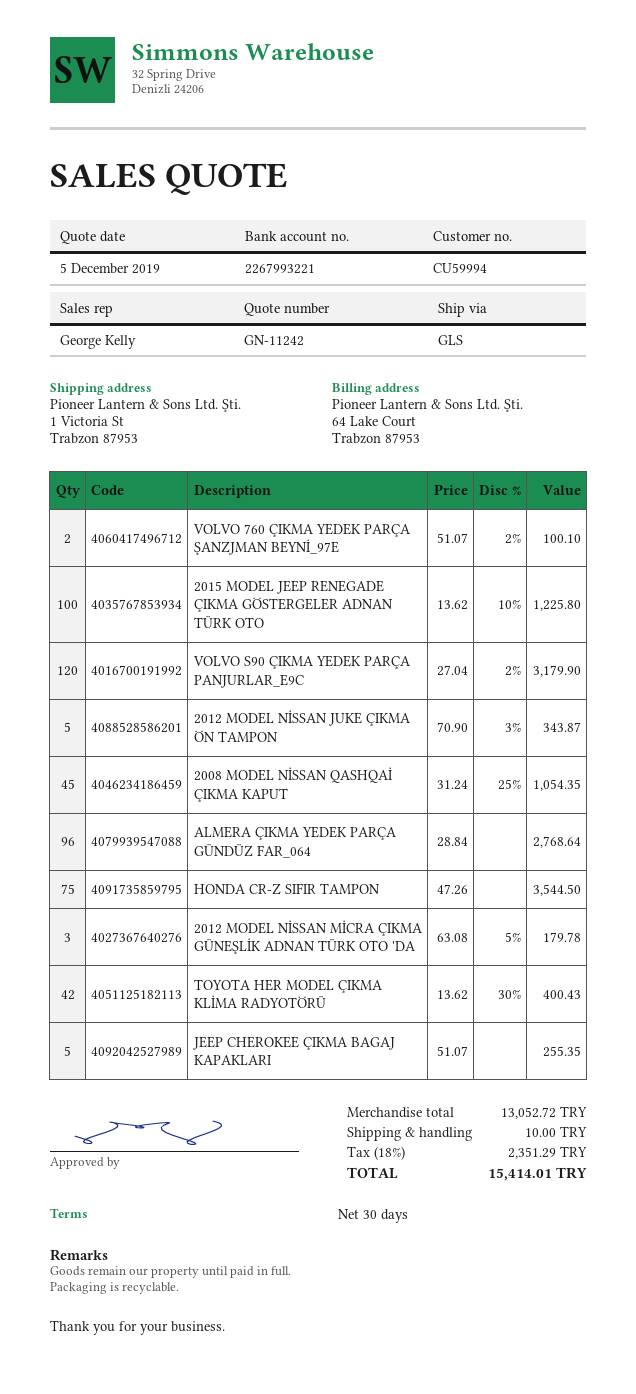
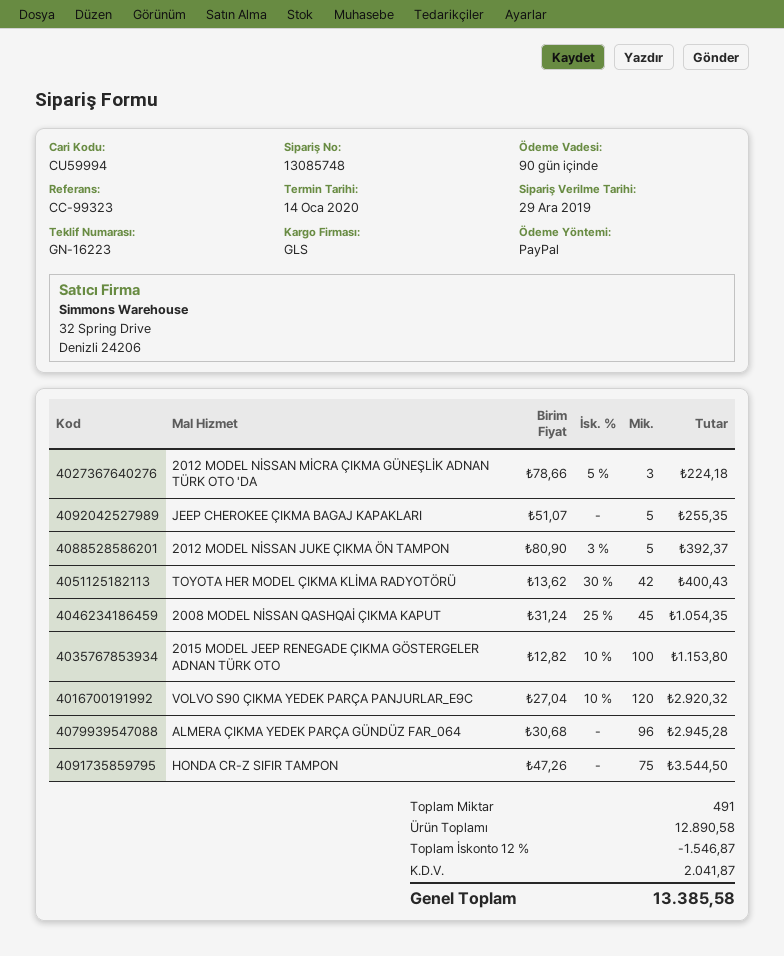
quote number: GN-11242 -> GN-16223
payment terms: 30 days -> 90 days
VOLVO 760 ÇIKMA YEDEK PARÇA ŞANZJMAN BEYNİ_97E: 2 x 51.07 - 2% = 100.10 -> none
2015 MODEL JEEP RENEGADE ÇIKMA GÖSTERGELER ADNAN TÜRK OTO: 100 x 13.62 - 10% = 1225.80 -> 100 x 12.82 - 10% = 1153.80
VOLVO S90 ÇIKMA YEDEK PARÇA PANJURLAR_E9C: 120 x 27.04 - 2% = 3179.90 -> 120 x 27.04 - 10% = 2920.32
2012 MODEL NİSSAN JUKE ÇIKMA ÖN TAMPON: 5 x 70.90 - 3% = 343.87 -> 5 x 80.90 - 3% = 392.37
ALMERA ÇIKMA YEDEK PARÇA GÜNDÜZ FAR_064: 96 x 28.84 = 2768.64 -> 96 x 30.68 = 2945.28
2012 MODEL NİSSAN MİCRA ÇIKMA GÜNEŞLİK ADNAN TÜRK OTO 'DA: 3 x 63.08 - 5% = 179.78 -> 3 x 78.66 - 5% = 224.18
subtotal: 13052.72 -> 12890.58
discount: none -> 12% = 1546.87
shipping: 10.00 -> none
tax: 2351.29 -> 2041.87
total: 15414.01 -> 13385.58

